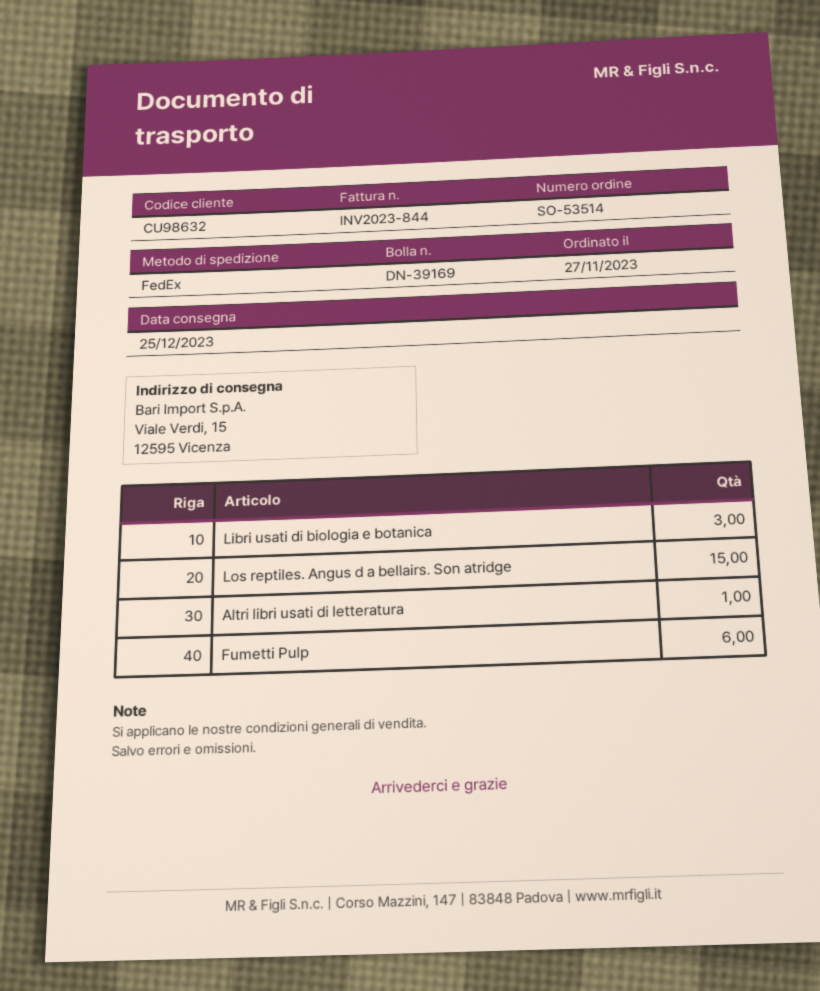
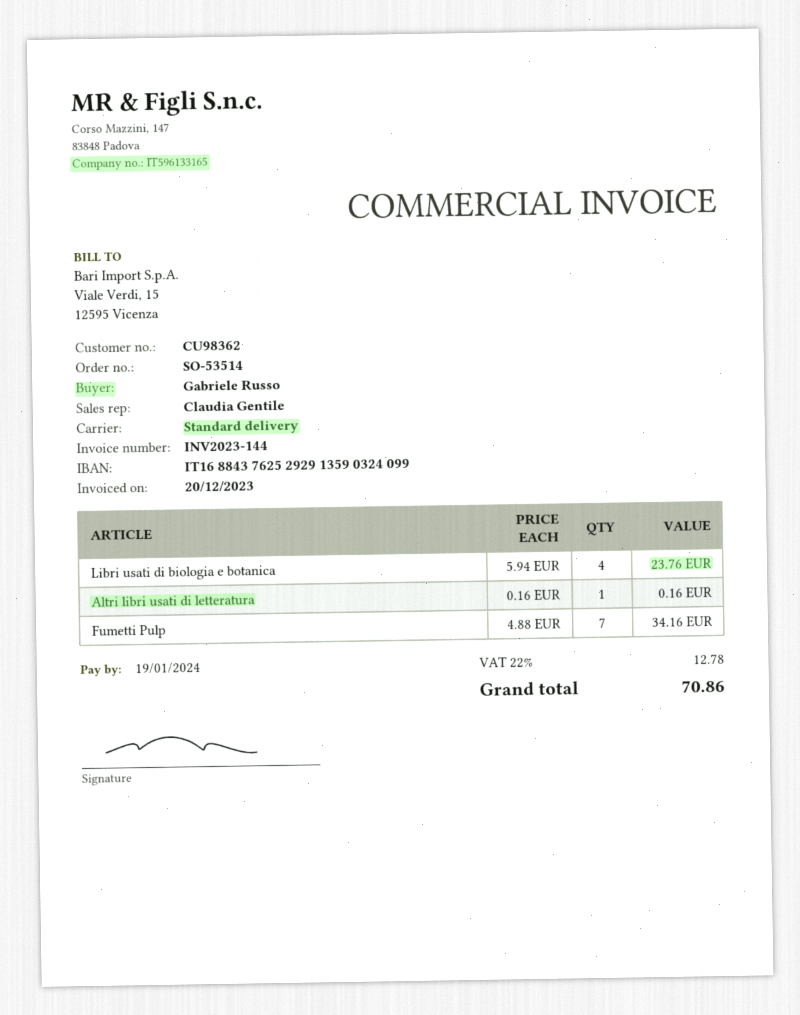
invoice number: INV2023-844 -> INV2023-144
customer number: CU98632 -> CU98362
shipping method: FedEx -> standard
Libri usati di biologia e botanica: 3 -> 4
Los reptiles. Angus d a bellairs. Son atridge: 15 -> none
Fumetti Pulp: 6 -> 7

